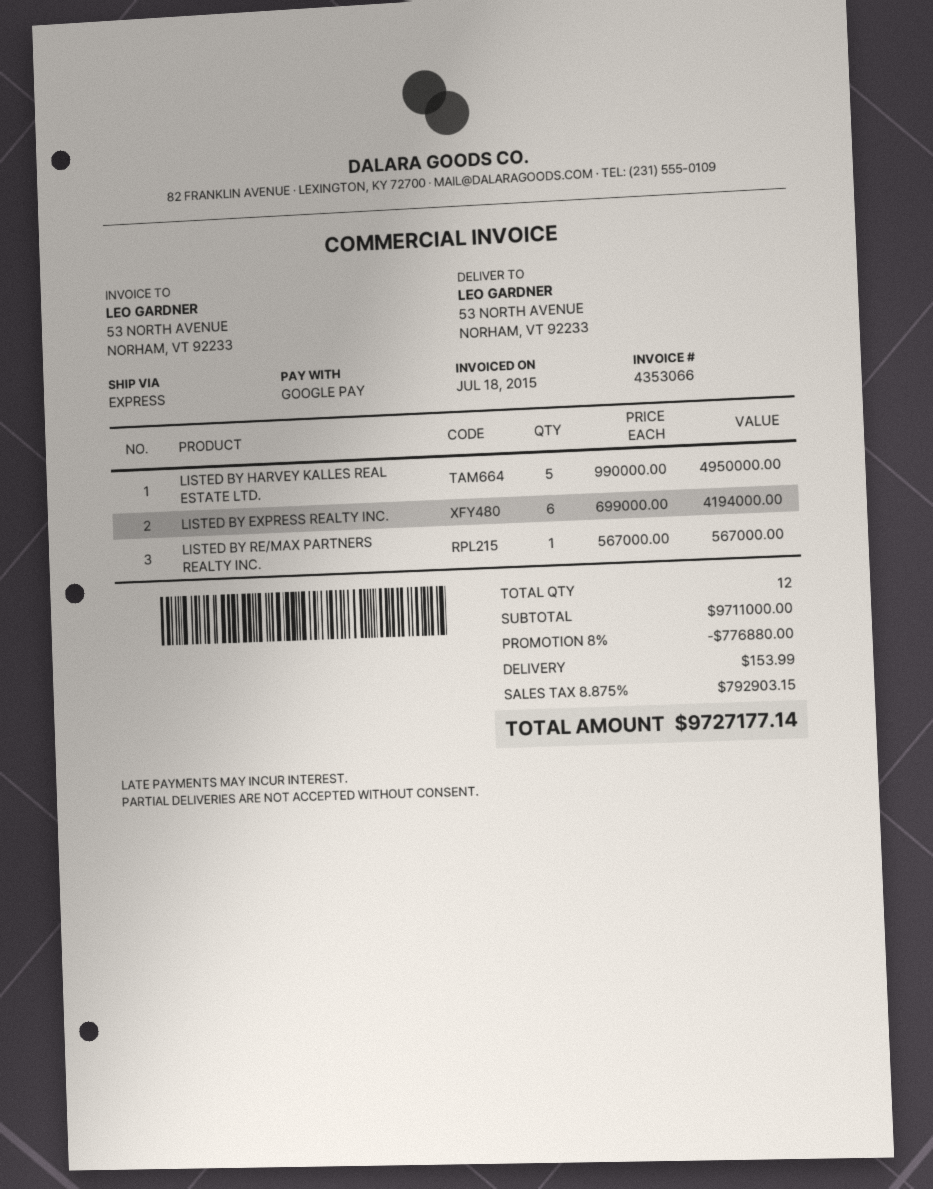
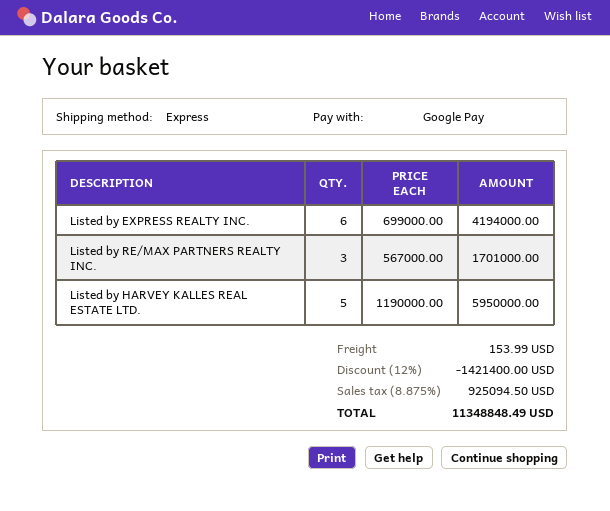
LISTED BY HARVEY KALLES REAL ESTATE LTD.: 5 x 990000.00 = 4950000.00 -> 5 x 1190000.00 = 5950000.00
LISTED BY RE/MAX PARTNERS REALTY INC.: 1 x 567000.00 = 567000.00 -> 3 x 567000.00 = 1701000.00
discount: 8% = 776880.00 -> 12% = 1421400.00
tax: 8.875% = 792903.15 -> 8.875% = 925094.50
total: 9727177.14 -> 11348848.49

